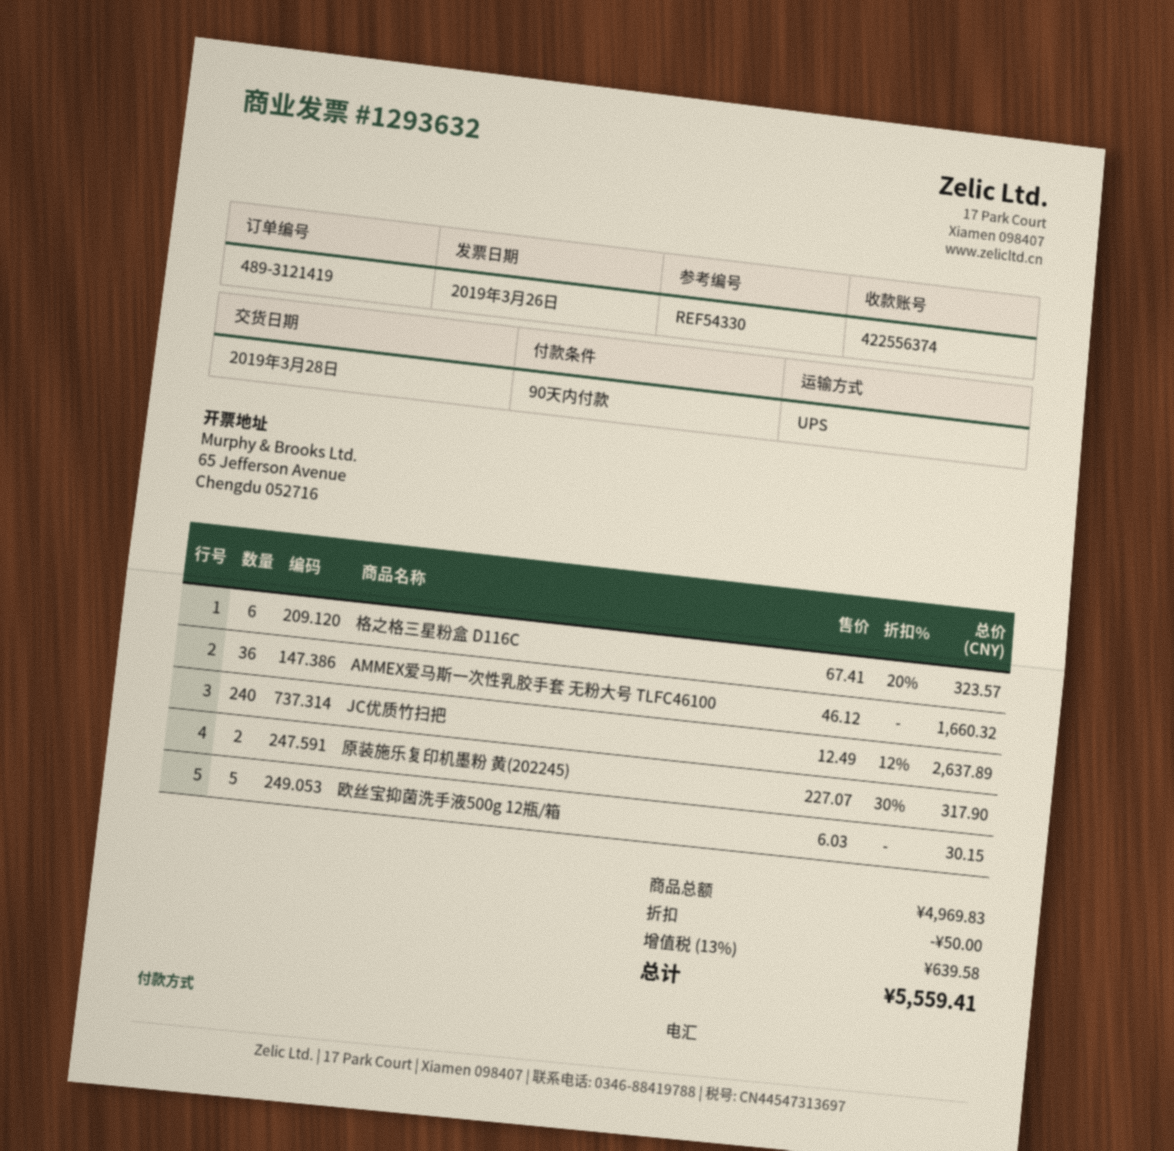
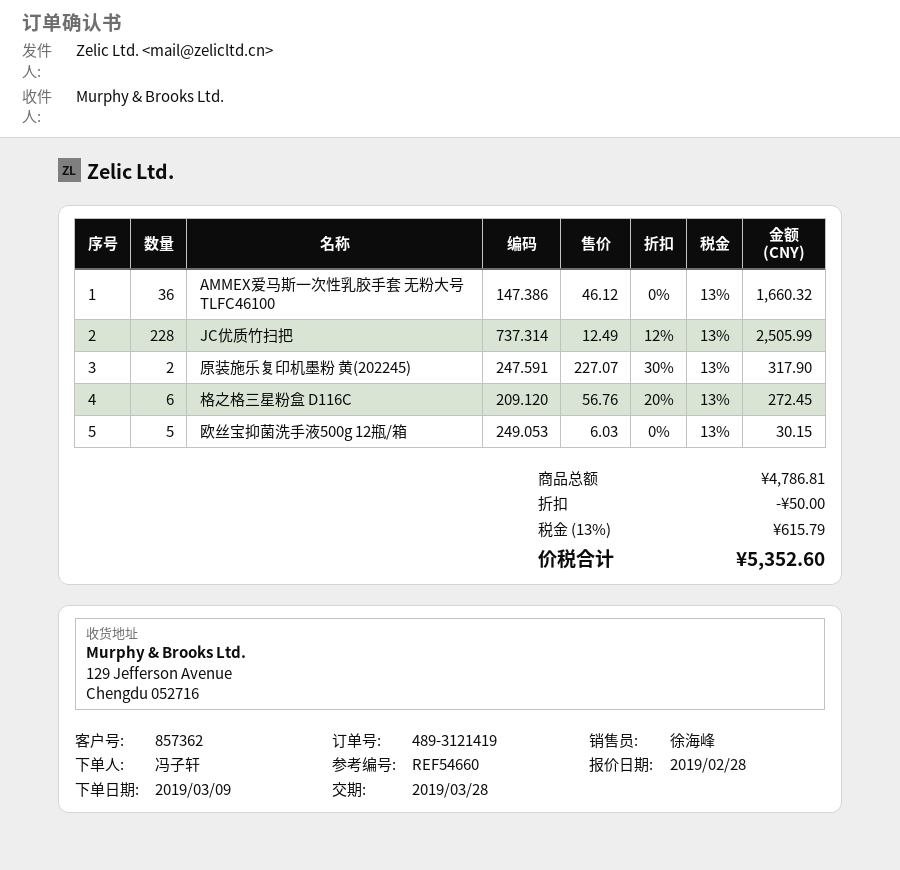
reference: REF54330 -> REF54660
格之格三星粉盒 D116C: 6 x 67.41 - 20% = 323.57 -> 6 x 56.76 - 20% = 272.45
JC优质竹扫把: 240 x 12.49 - 12% = 2637.89 -> 228 x 12.49 - 12% = 2505.99
subtotal: 4969.83 -> 4786.81
tax: 13% = 639.58 -> 13% = 615.79
total: 5559.41 -> 5352.60

